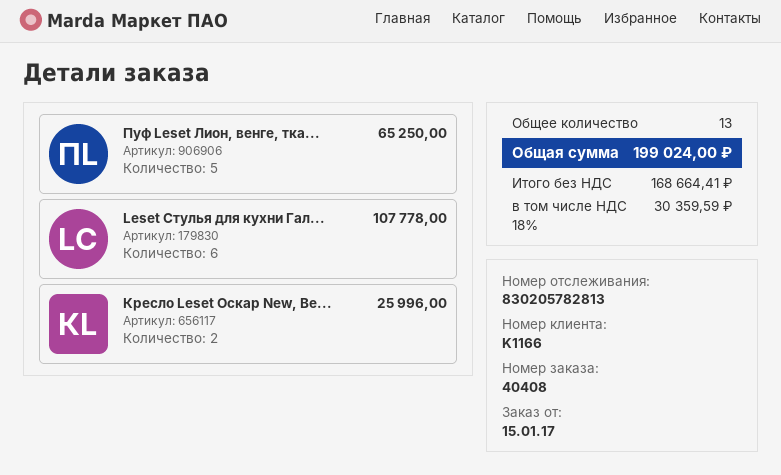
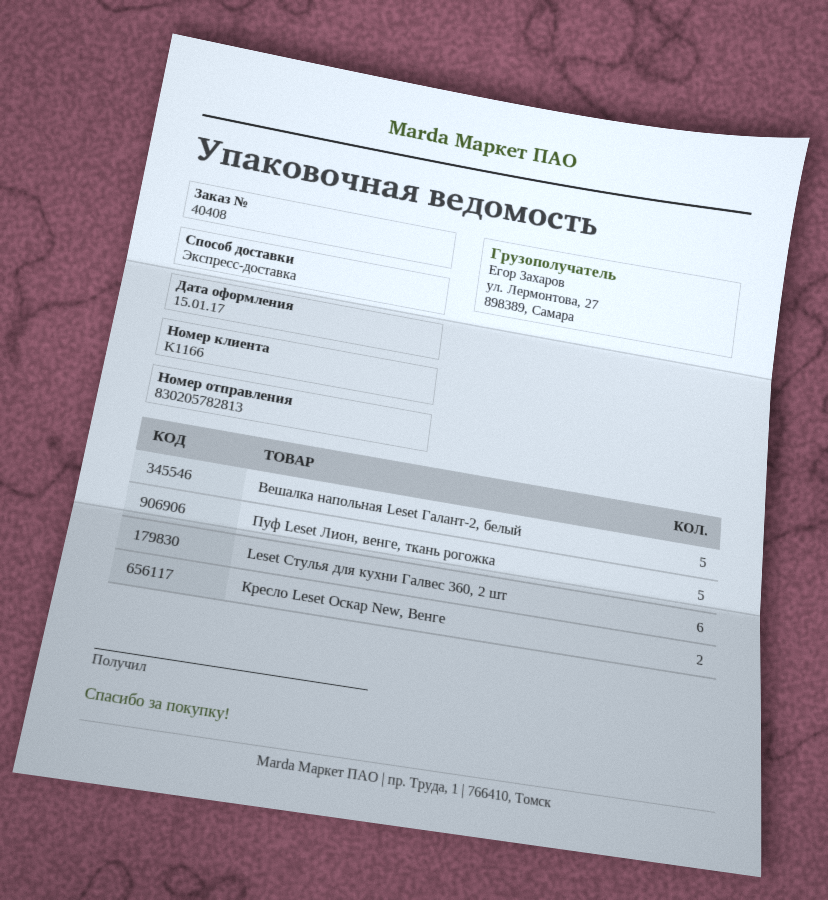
Вешалка напольная Leset Галант-2, белый: none -> 5

